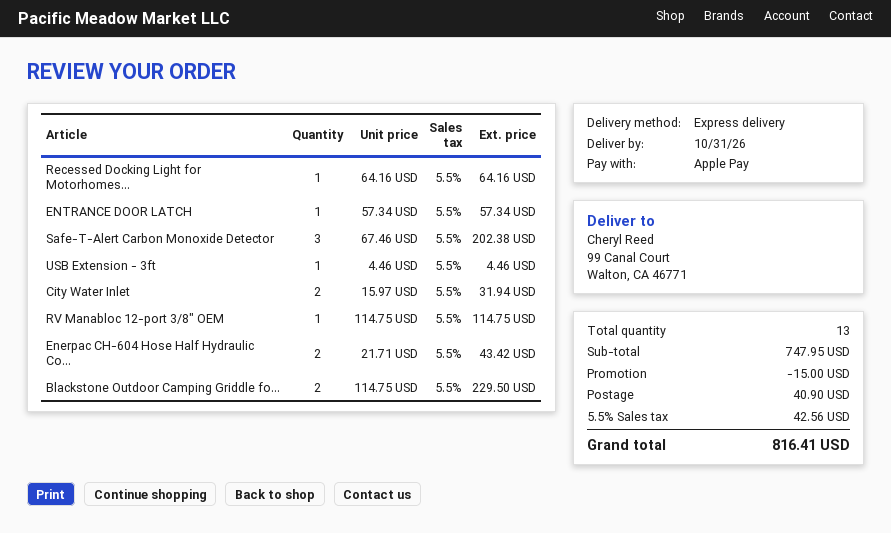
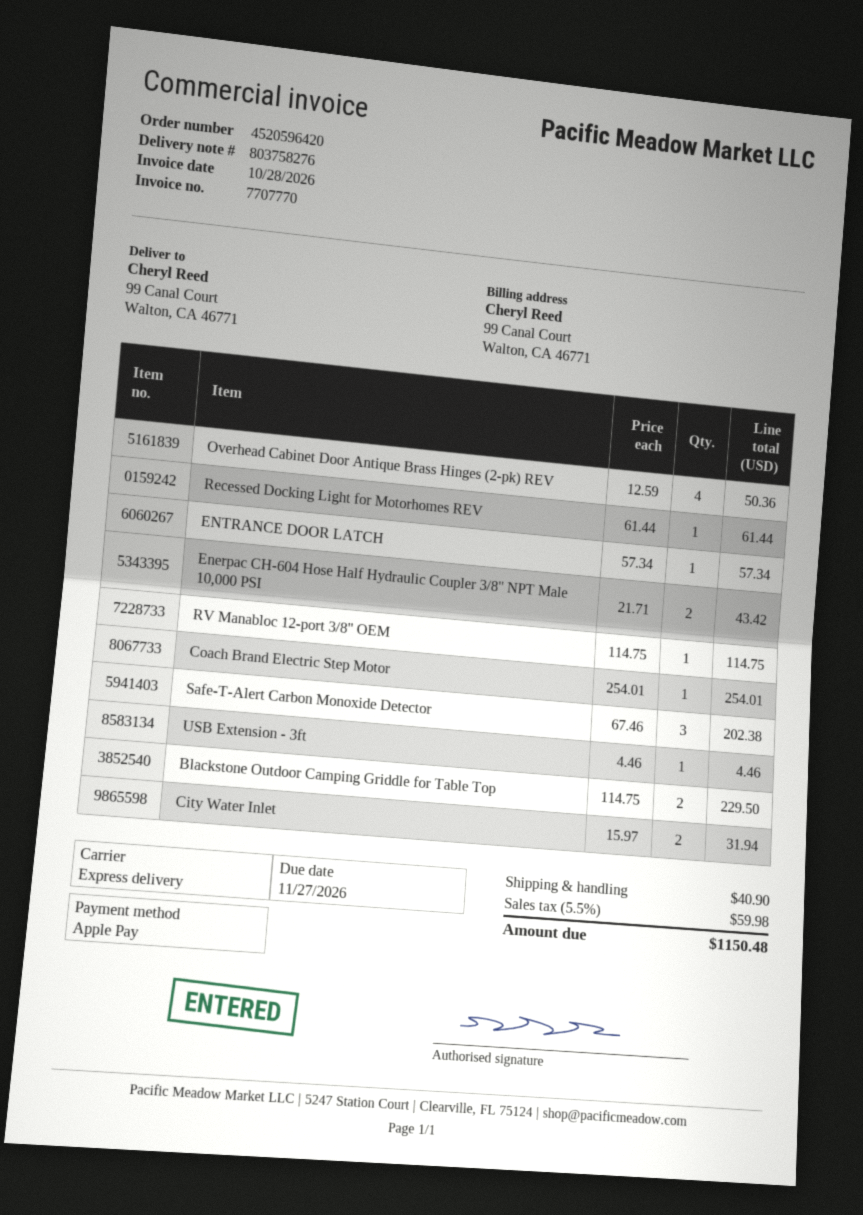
Recessed Docking Light for Motorhomes...: 1 x 64.16 = 64.16 -> 1 x 61.44 = 61.44
Overhead Cabinet Door Antique Brass Hinges (2-pk) REV: none -> 4 x 12.59 = 50.36
Coach Brand Electric Step Motor: none -> 1 x 254.01 = 254.01
discount: 15.00 -> none
tax: 5.5% = 42.56 -> 5.5% = 59.98
total: 816.41 -> 1150.48

